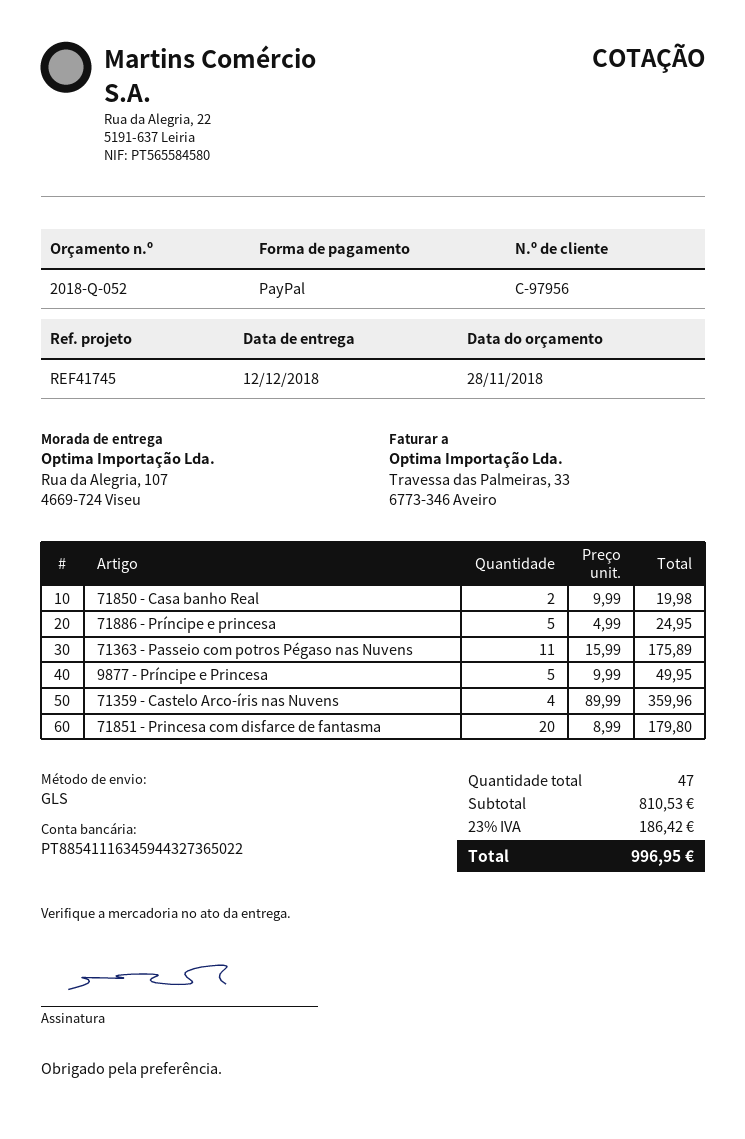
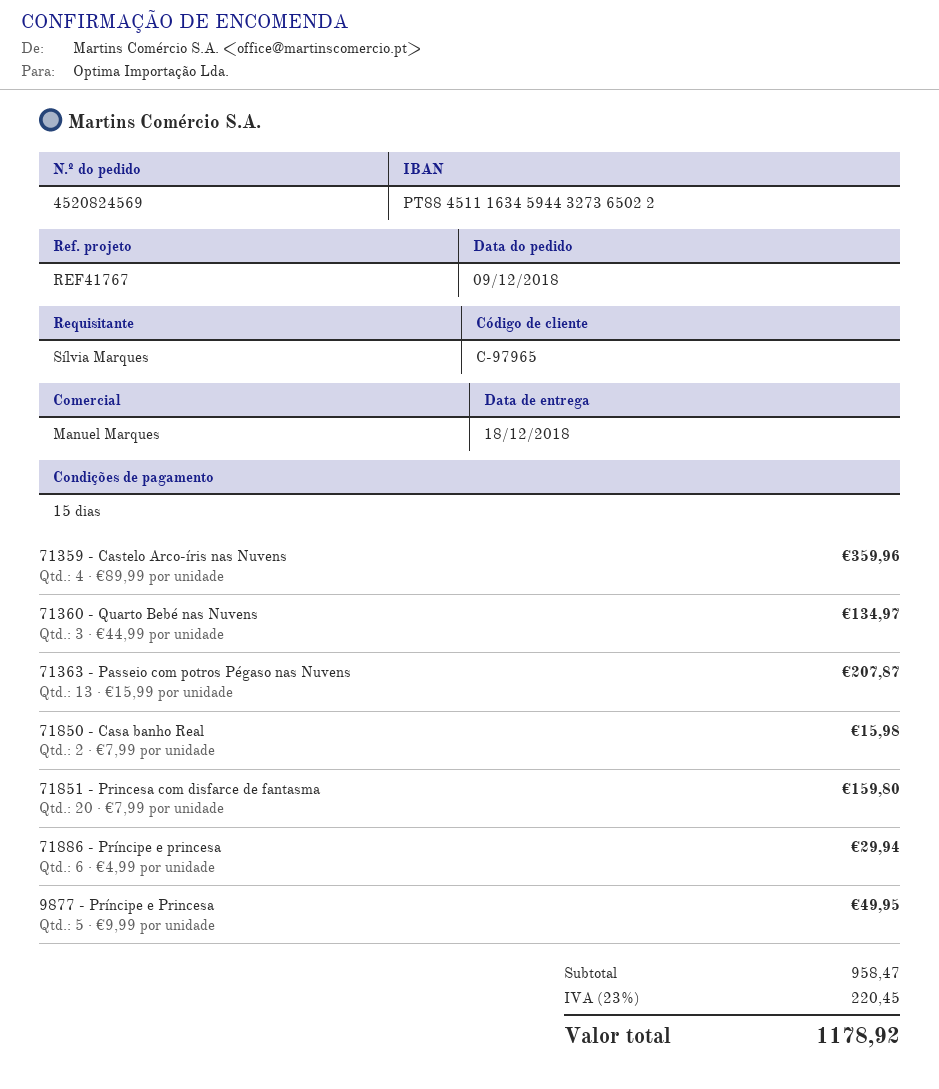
delivery date: 2018-12-12 -> 2018-12-18
customer number: C-97956 -> C-97965
reference: REF41745 -> REF41767
bank account: PT88541116345944327365022 -> PT88451116345944327365022
71850 - Casa banho Real: 2 x 9.99 = 19.98 -> 2 x 7.99 = 15.98
71886 - Príncipe e princesa: 5 x 4.99 = 24.95 -> 6 x 4.99 = 29.94
71363 - Passeio com potros Pégaso nas Nuvens: 11 x 15.99 = 175.89 -> 13 x 15.99 = 207.87
71851 - Princesa com disfarce de fantasma: 20 x 8.99 = 179.80 -> 20 x 7.99 = 159.80
71360 - Quarto Bebé nas Nuvens: none -> 3 x 44.99 = 134.97
subtotal: 810.53 -> 958.47
tax: 23% = 186.42 -> 23% = 220.45
total: 996.95 -> 1178.92

